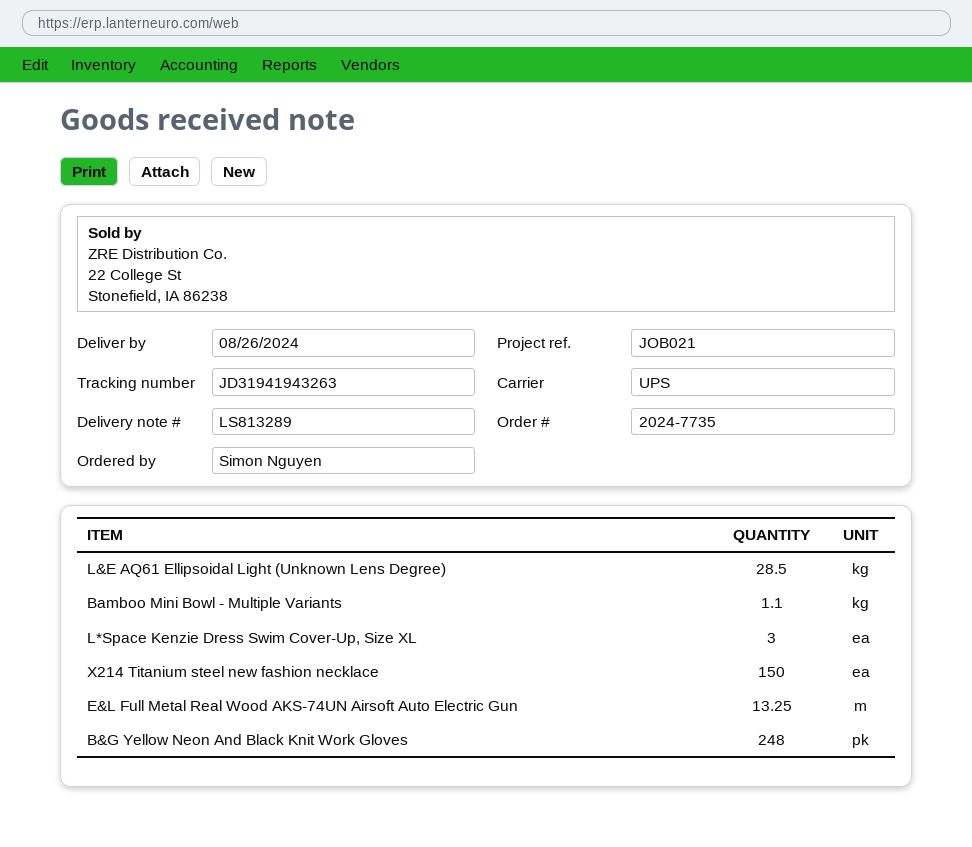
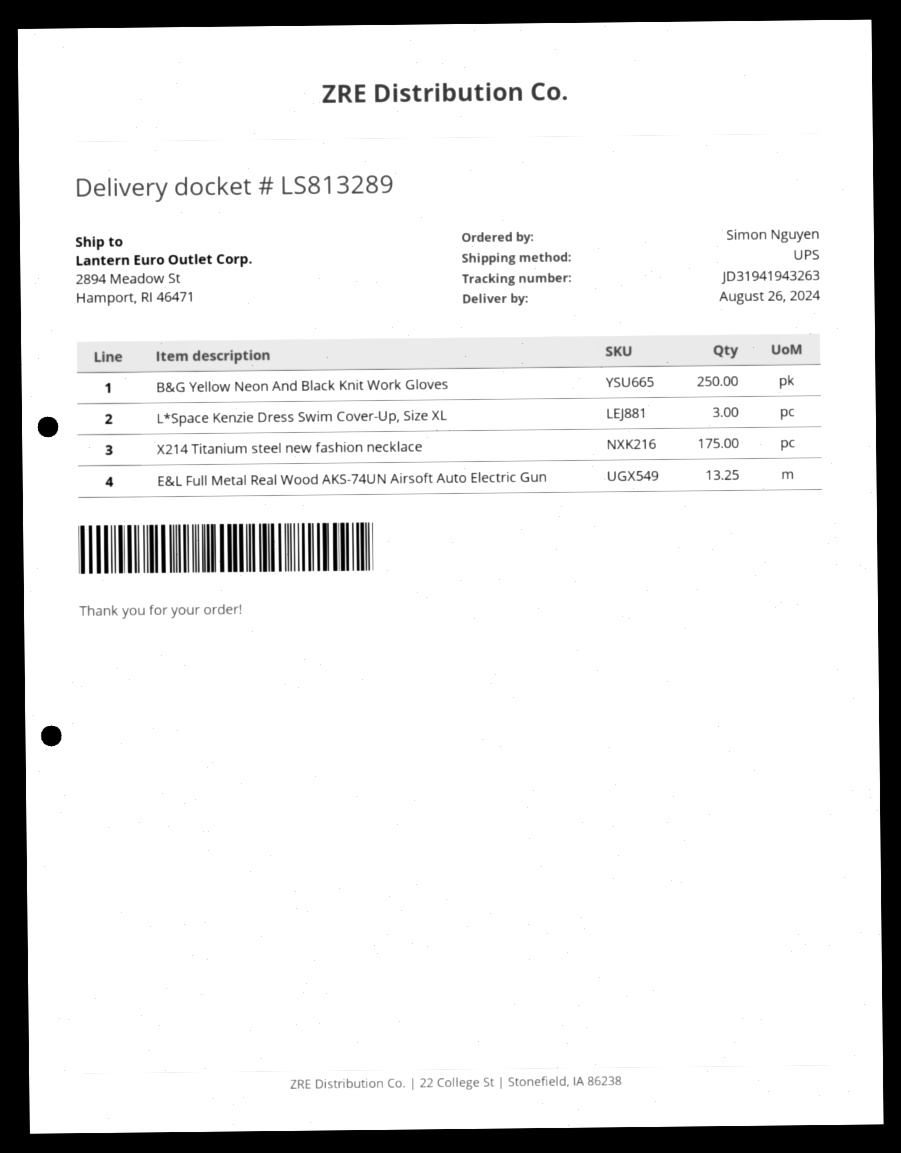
L&E AQ61 Ellipsoidal Light (Unknown Lens Degree): 28.5 -> none
Bamboo Mini Bowl - Multiple Variants: 1.1 -> none
X214 Titanium steel new fashion necklace: 150 -> 175
B&G Yellow Neon And Black Knit Work Gloves: 248 -> 250

